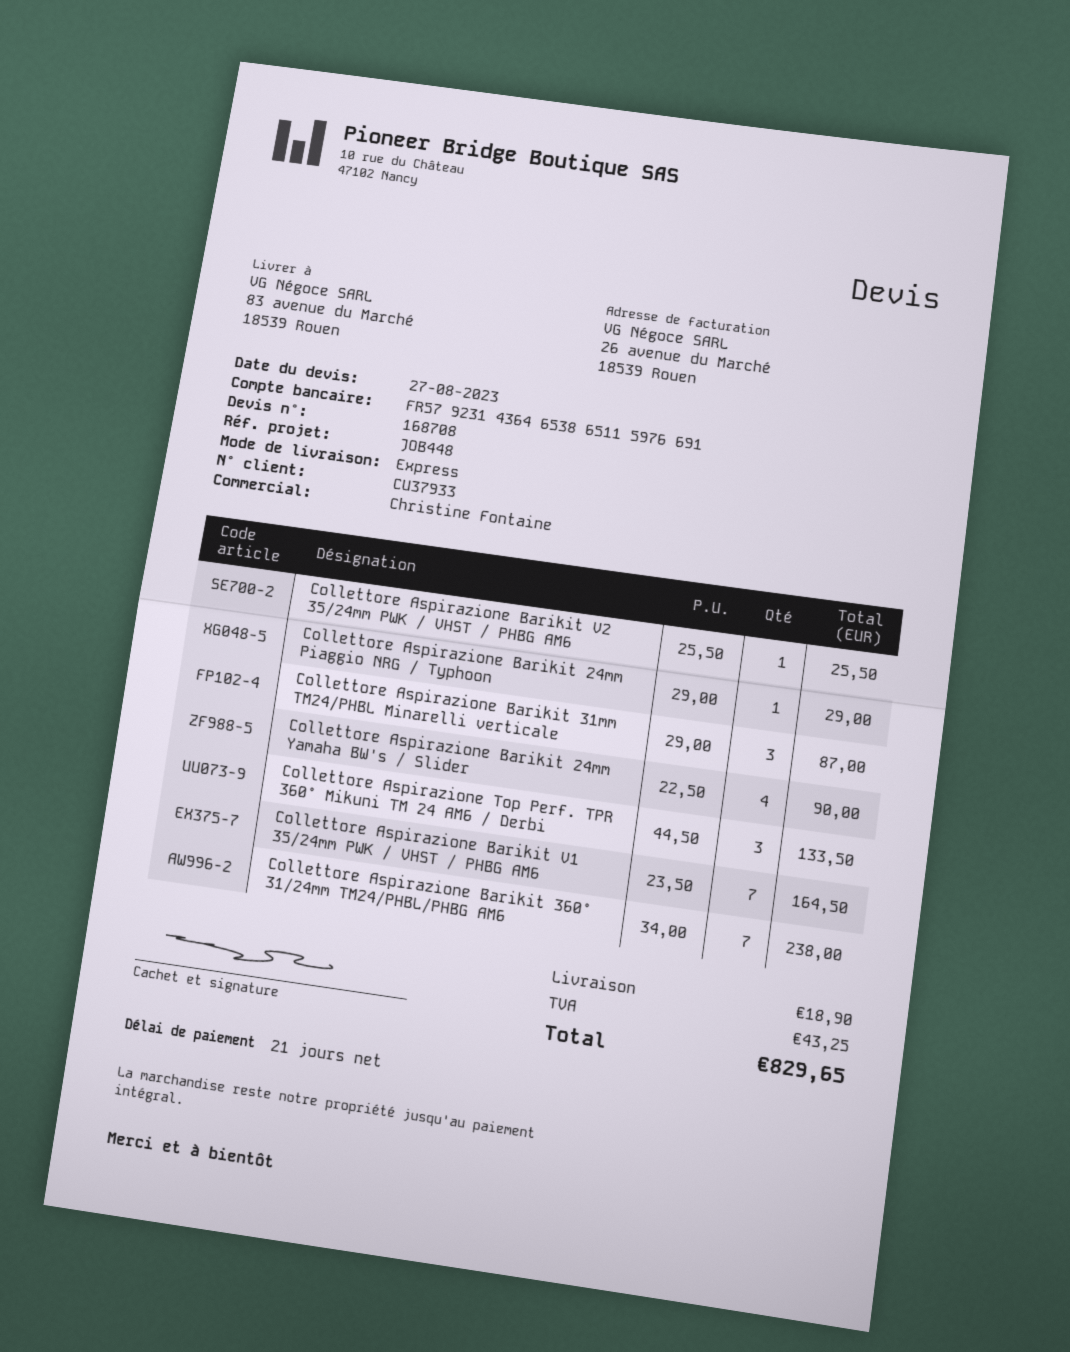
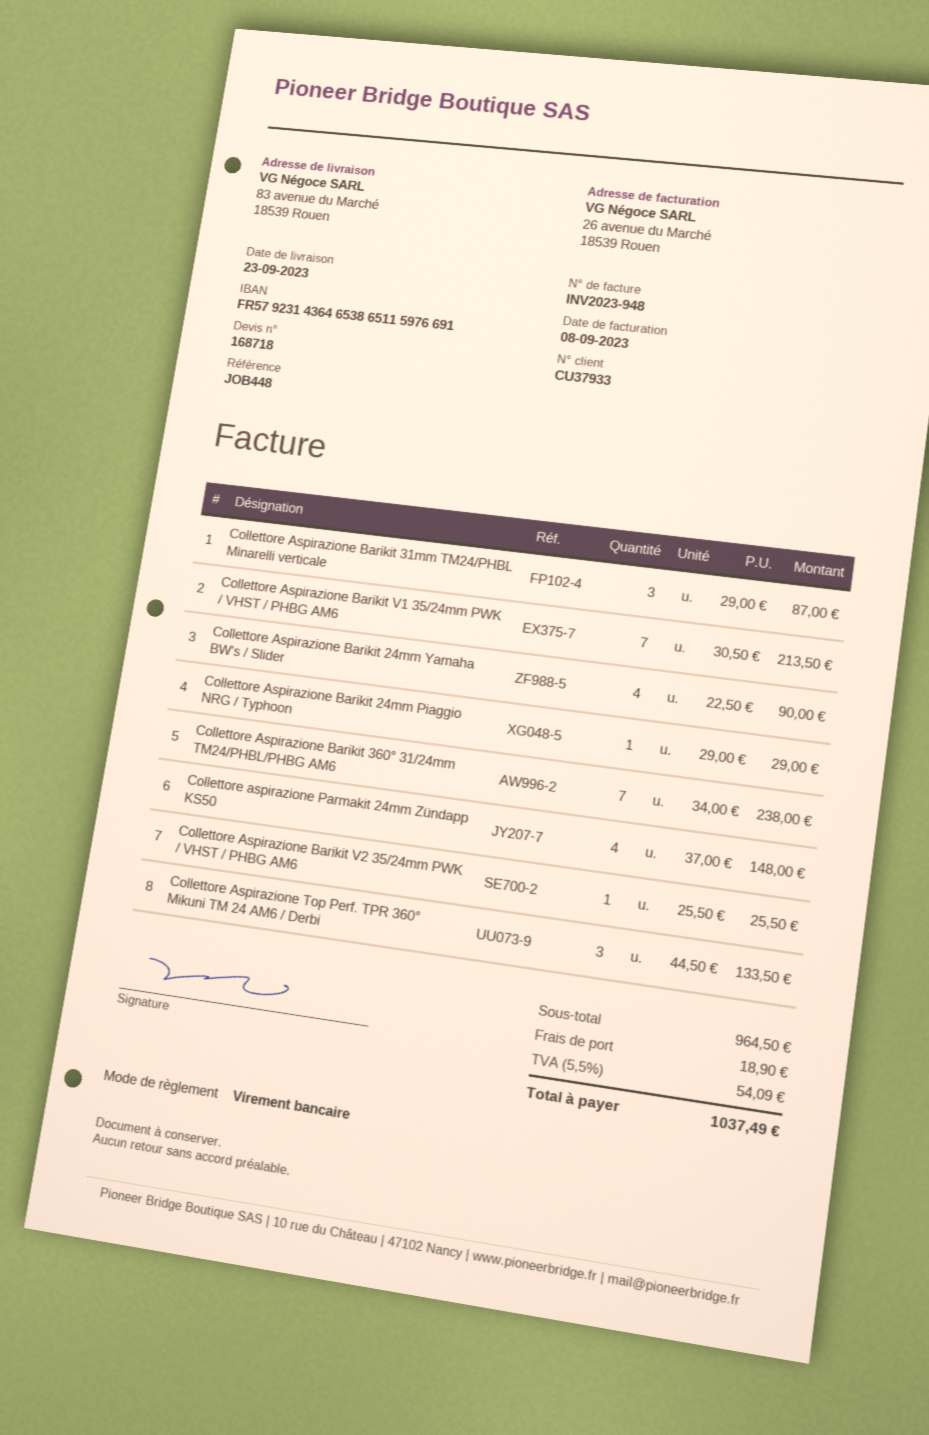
quote number: 168708 -> 168718
Collettore Aspirazione Barikit V1 35/24mm PWK / VHST / PHBG AM6: 7 x 23.50 = 164.50 -> 7 x 30.50 = 213.50
Collettore aspirazione Parmakit 24mm Zündapp KS50: none -> 4 x 37.00 = 148.00
tax: 43.25 -> 54.09
total: 829.65 -> 1037.49

